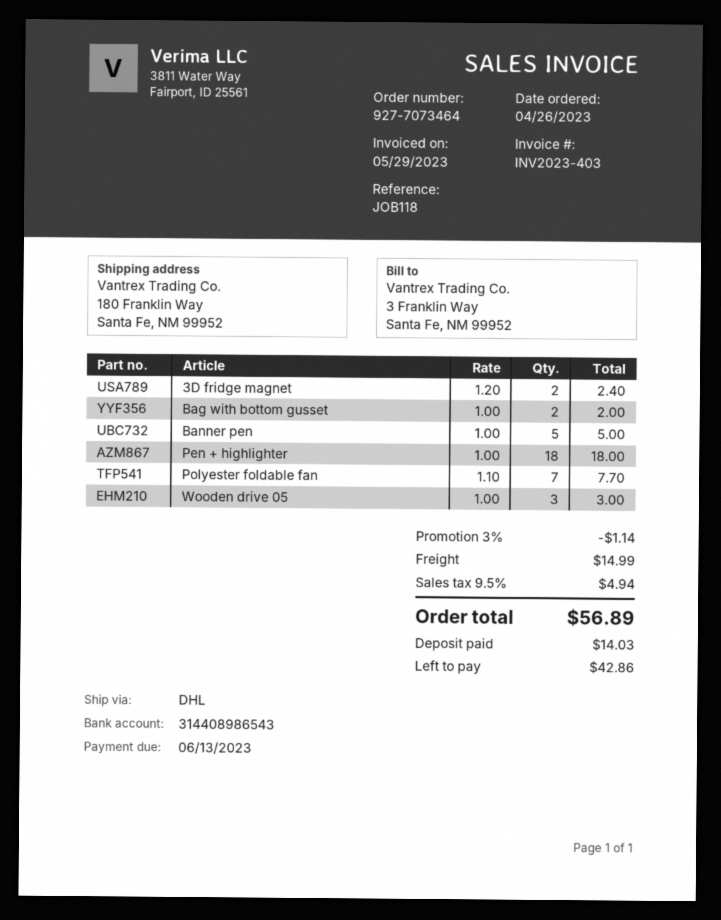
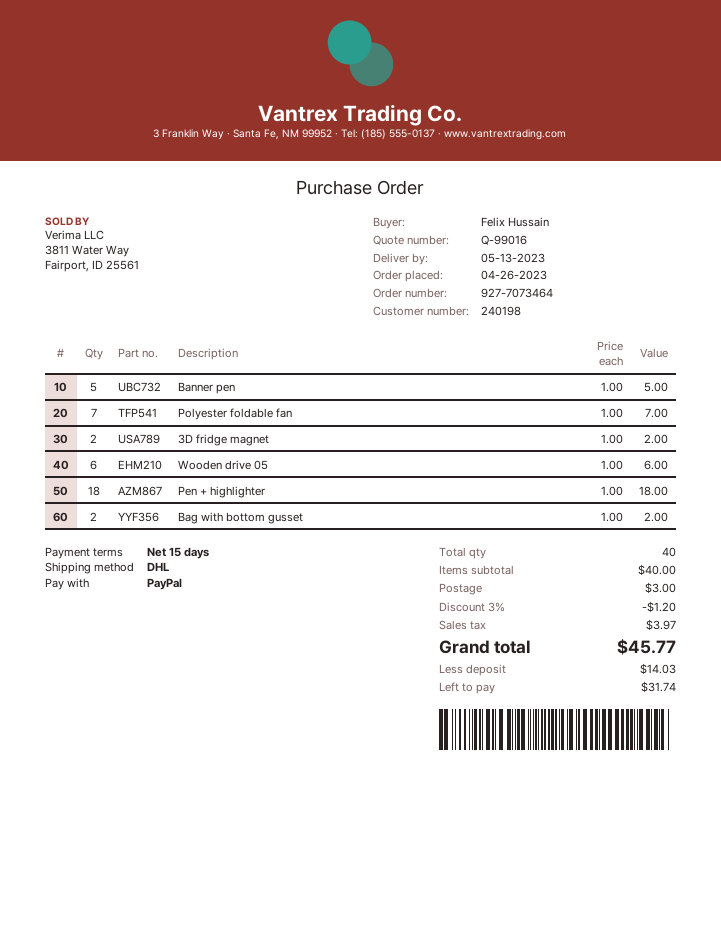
3D fridge magnet: 2 x 1.20 = 2.40 -> 2 x 1.00 = 2.00
Polyester foldable fan: 7 x 1.10 = 7.70 -> 7 x 1.00 = 7.00
Wooden drive 05: 3 x 1.00 = 3.00 -> 6 x 1.00 = 6.00
discount: 3% = 1.14 -> 3% = 1.20
shipping: 14.99 -> 3.00
tax: 4.94 -> 3.97
total: 56.89 -> 45.77
balance: 42.86 -> 31.74

